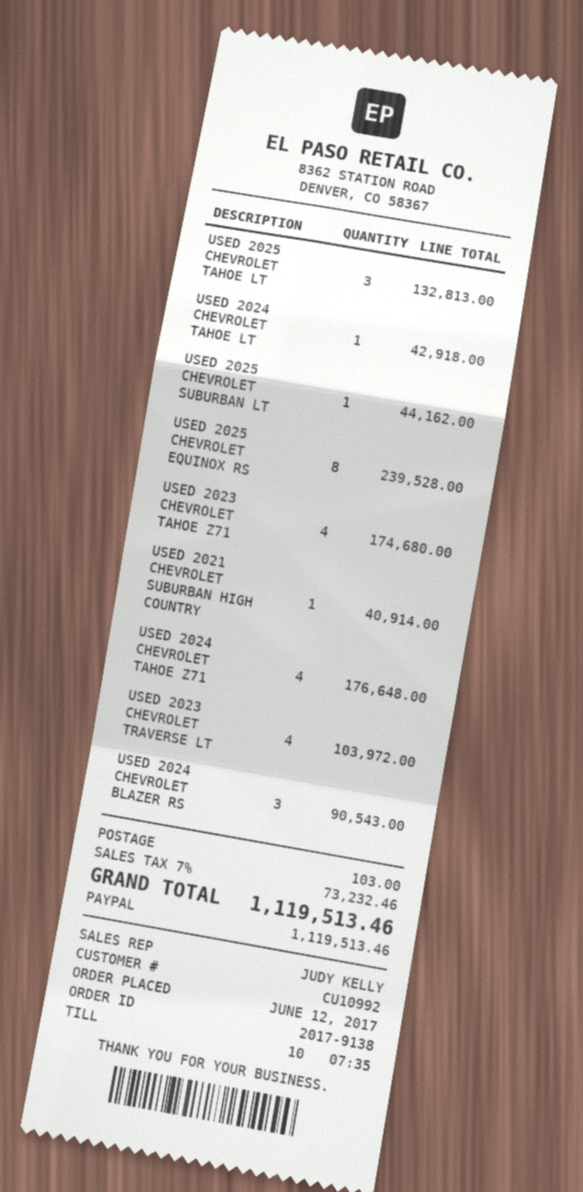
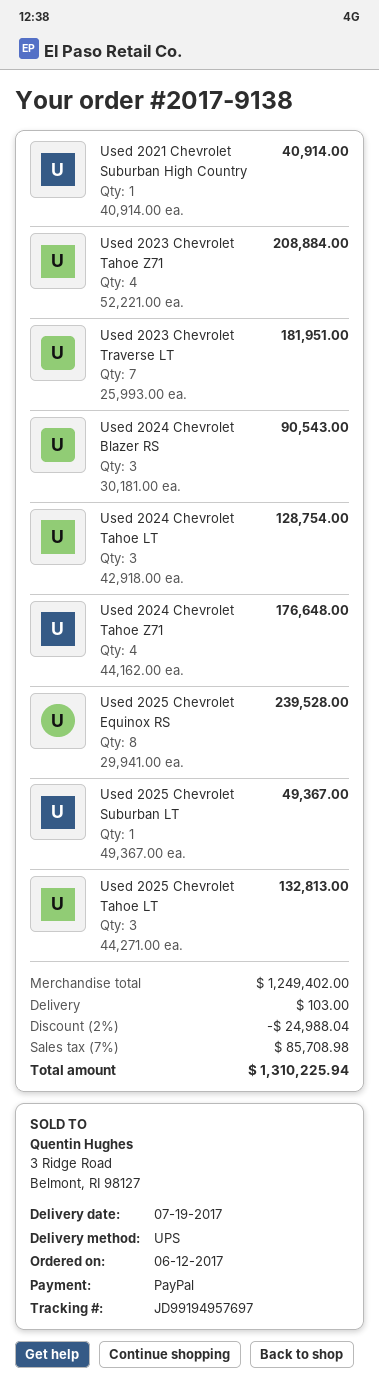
USED 2024 CHEVROLET TAHOE LT: 1 for 42918.00 -> 3 for 128754.00
USED 2025 CHEVROLET SUBURBAN LT: 1 for 44162.00 -> 1 for 49367.00
USED 2023 CHEVROLET TAHOE Z71: 4 for 174680.00 -> 4 for 208884.00
USED 2023 CHEVROLET TRAVERSE LT: 4 for 103972.00 -> 7 for 181951.00
discount: none -> 2% = 24988.04
tax: 7% = 73232.46 -> 7% = 85708.98
total: 1119513.46 -> 1310225.94

